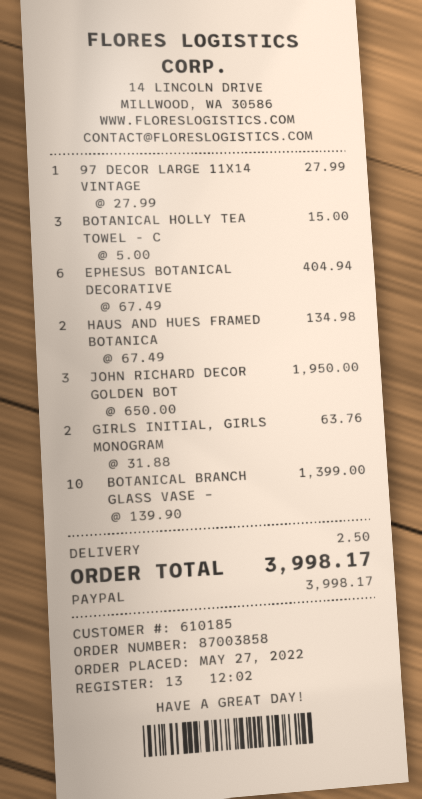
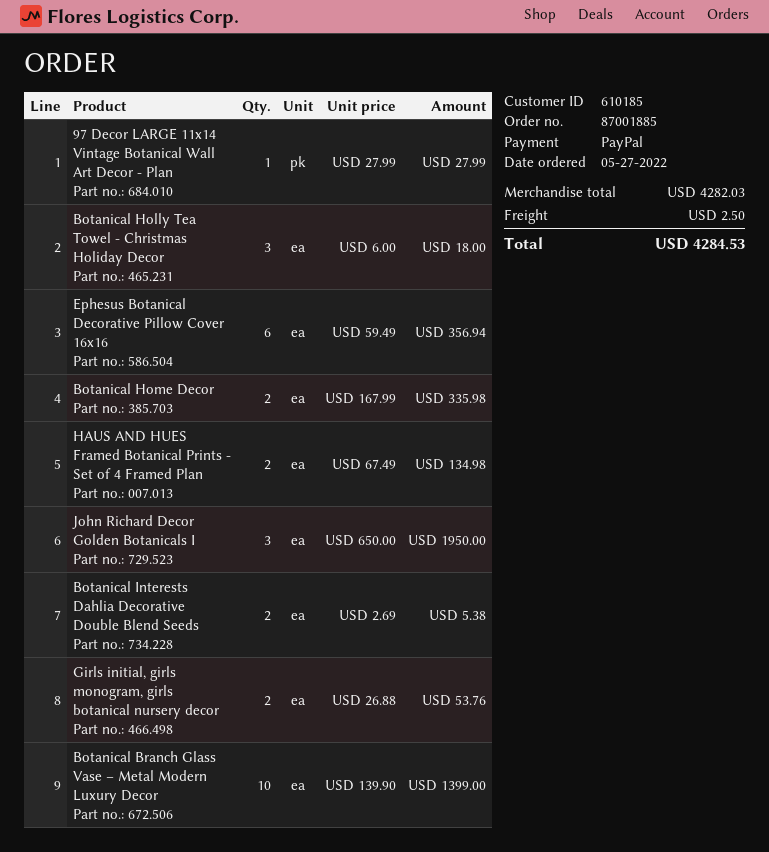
order number: 87003858 -> 87001885
BOTANICAL HOLLY TEA TOWEL - C: 3 x 5.00 = 15.00 -> 3 x 6.00 = 18.00
EPHESUS BOTANICAL DECORATIVE: 6 x 67.49 = 404.94 -> 6 x 59.49 = 356.94
GIRLS INITIAL, GIRLS MONOGRAM: 2 x 31.88 = 63.76 -> 2 x 26.88 = 53.76
Botanical Home Decor: none -> 2 x 167.99 = 335.98
Botanical Interests Dahlia Decorative Double Blend Seeds: none -> 2 x 2.69 = 5.38
total: 3998.17 -> 4284.53

